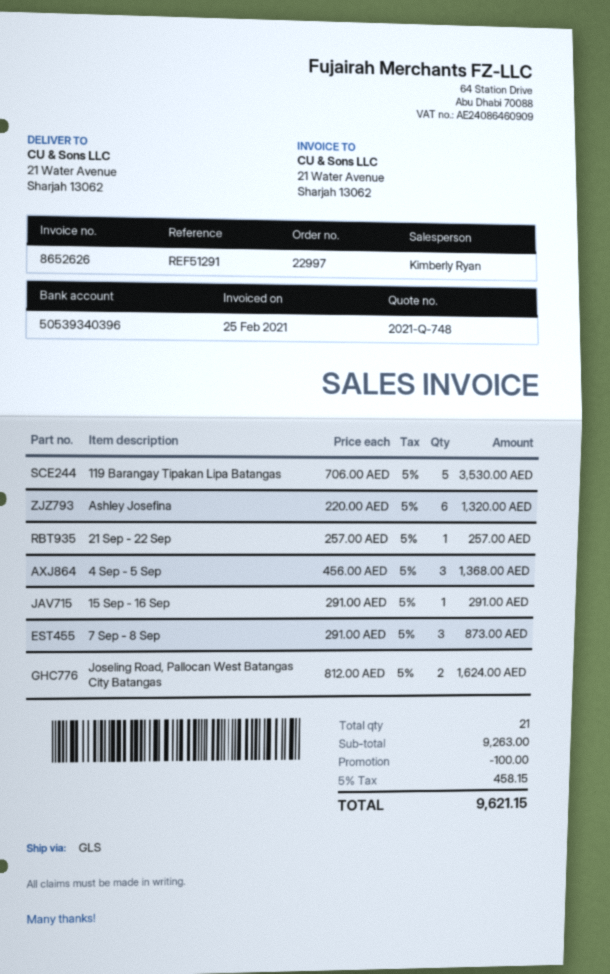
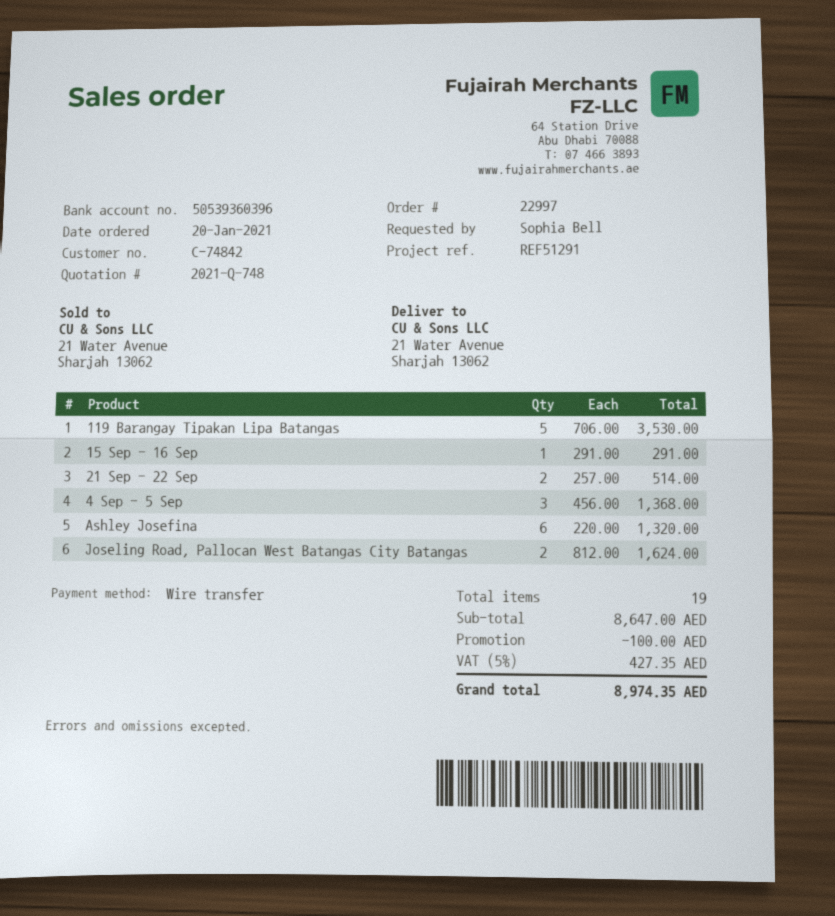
bank account: 50539340396 -> 50539360396
21 Sep - 22 Sep: 1 x 257.00 = 257.00 -> 2 x 257.00 = 514.00
7 Sep - 8 Sep: 3 x 291.00 = 873.00 -> none
total quantity: 21 -> 19
subtotal: 9263.00 -> 8647.00
tax: 5% = 458.15 -> 5% = 427.35
total: 9621.15 -> 8974.35

